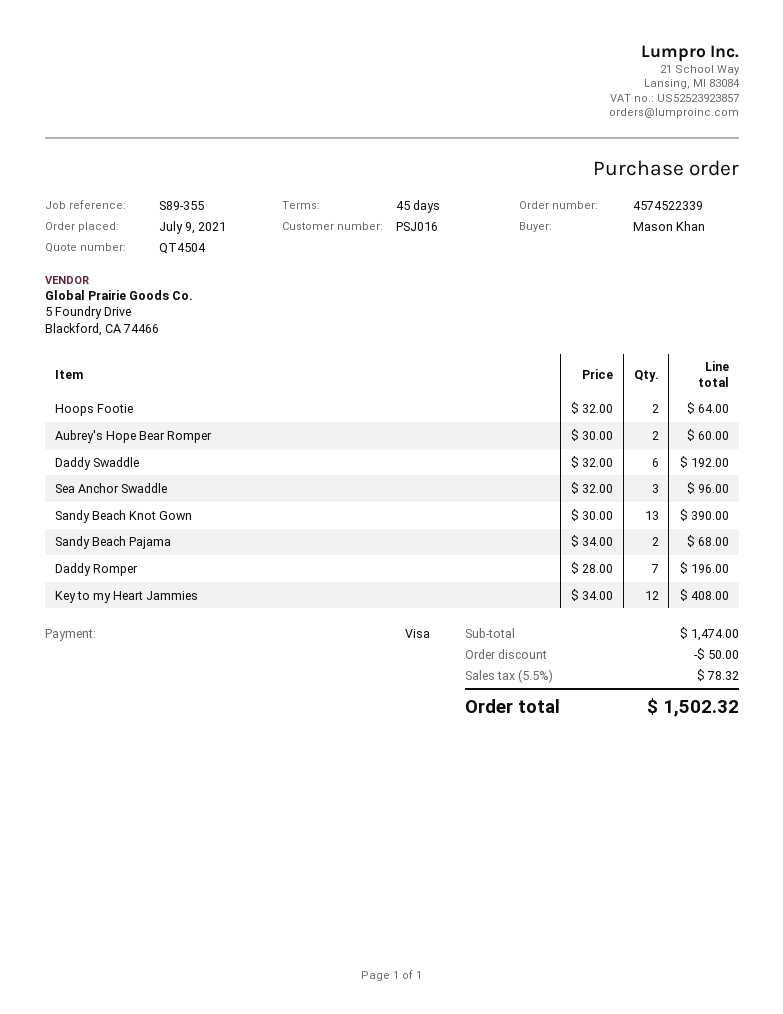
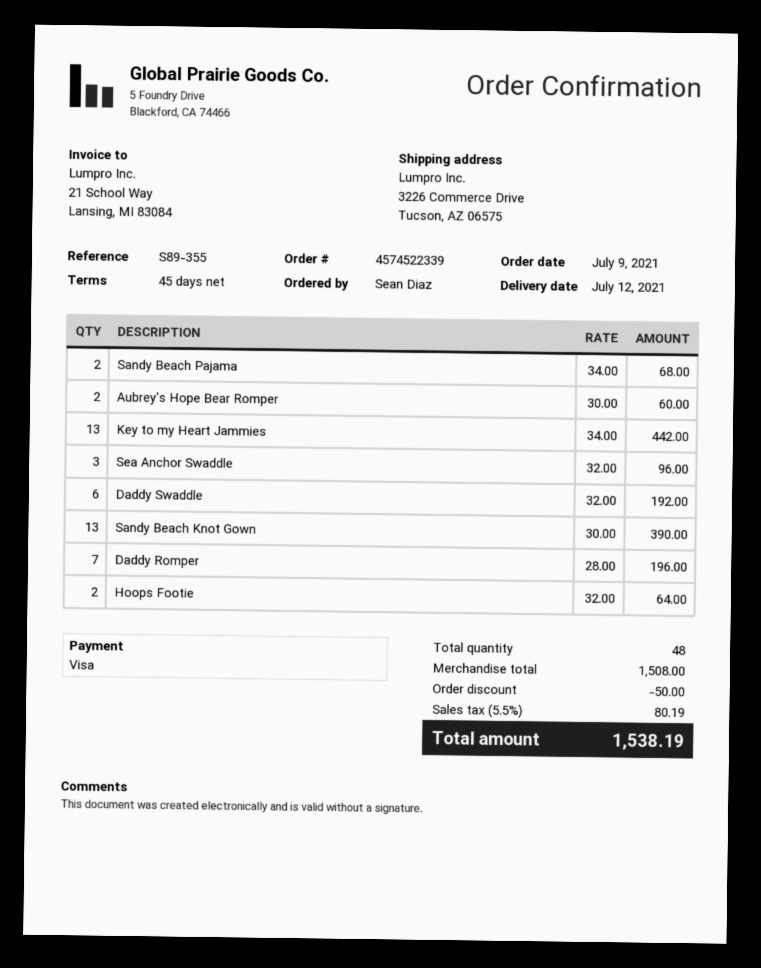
ordered by: Mason Khan -> Sean Diaz
Key to my Heart Jammies: 12 x 34.00 = 408.00 -> 13 x 34.00 = 442.00
subtotal: 1474.00 -> 1508.00
tax: 5.5% = 78.32 -> 5.5% = 80.19
total: 1502.32 -> 1538.19

